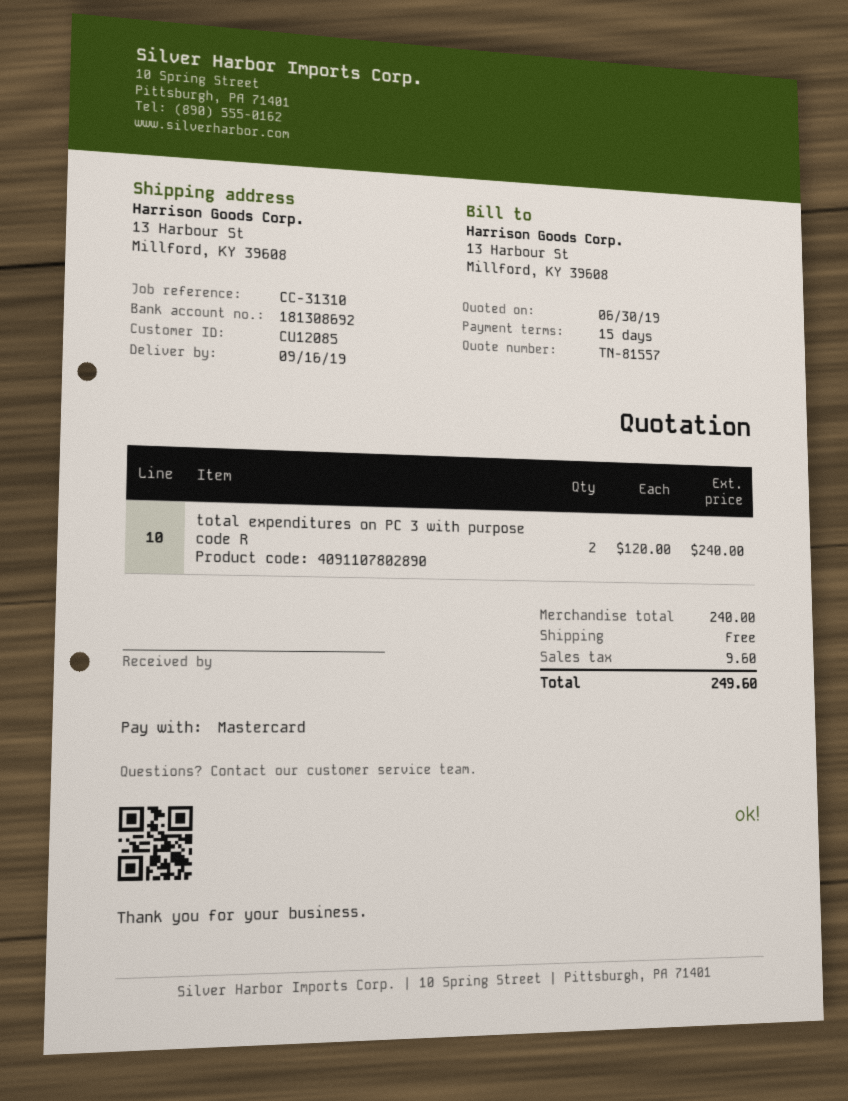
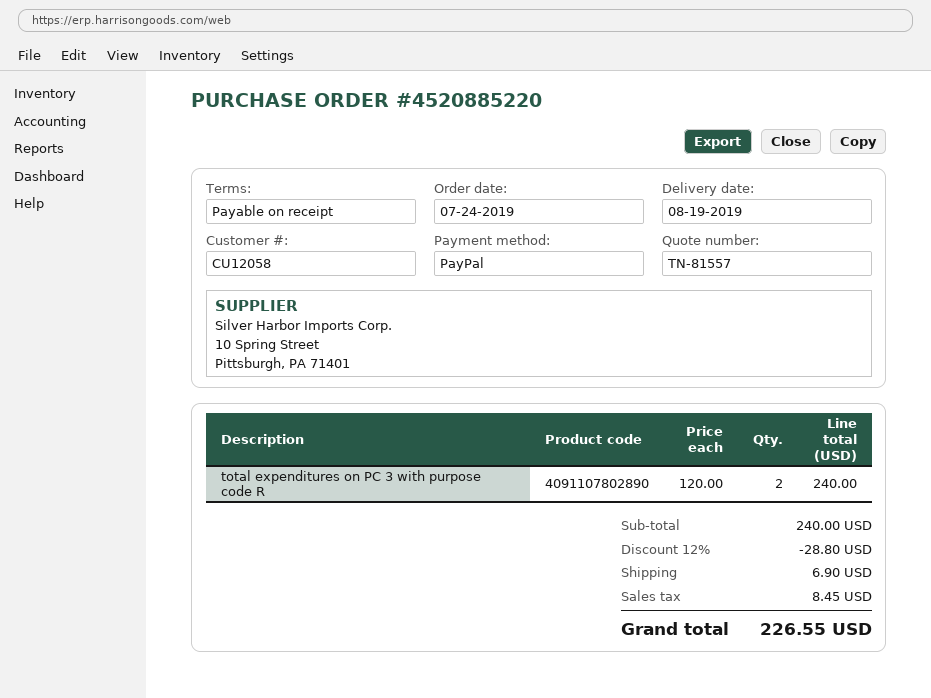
delivery date: 2019-09-16 -> 2019-08-19
payment terms: 15 days -> on receipt
customer number: CU12085 -> CU12058
payment method: Mastercard -> PayPal
discount: none -> 12% = 28.80
shipping: 0.00 -> 6.90
tax: 9.60 -> 8.45
total: 249.60 -> 226.55

